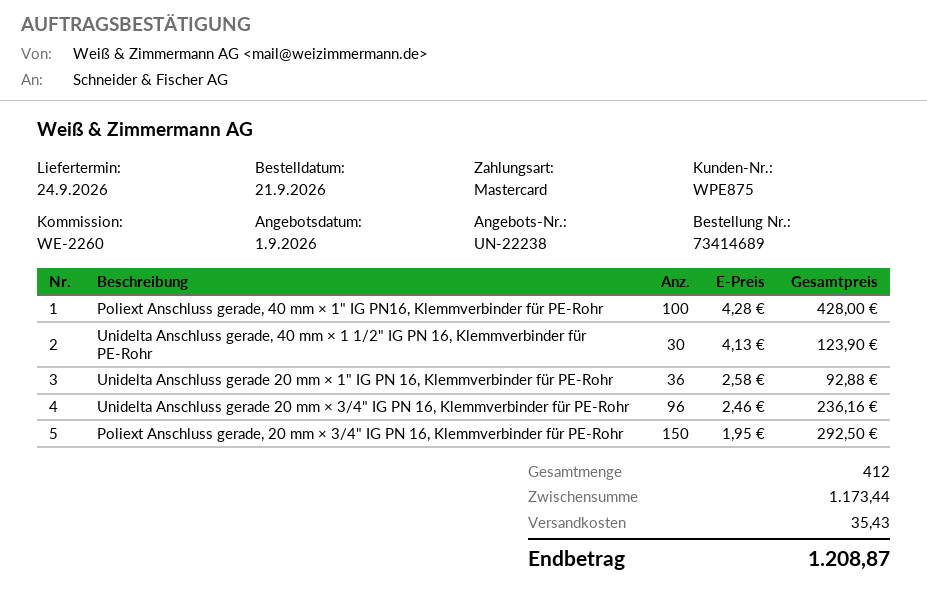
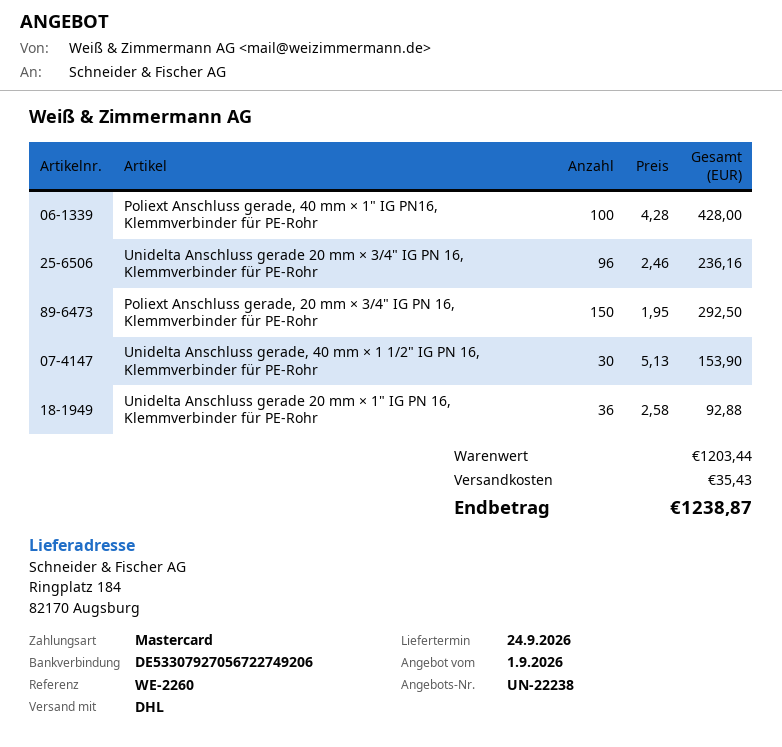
Unidelta Anschluss gerade, 40 mm × 1 1/2" IG PN 16, Klemmverbinder für PE-Rohr: 30 x 4.13 = 123.90 -> 30 x 5.13 = 153.90
subtotal: 1173.44 -> 1203.44
total: 1208.87 -> 1238.87

